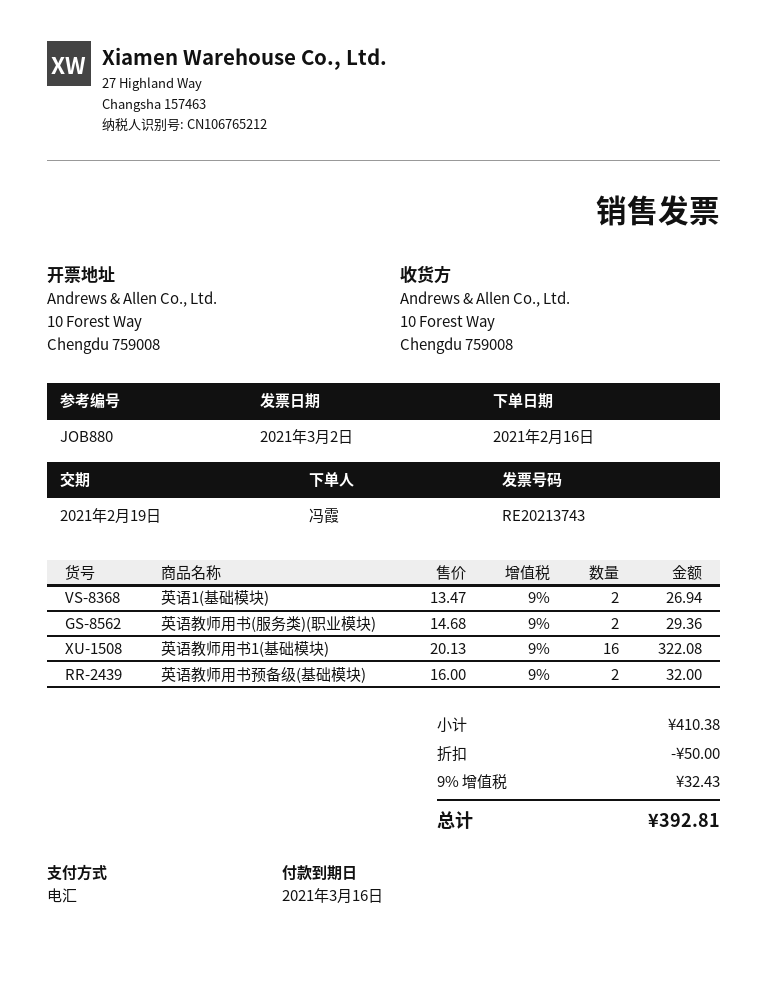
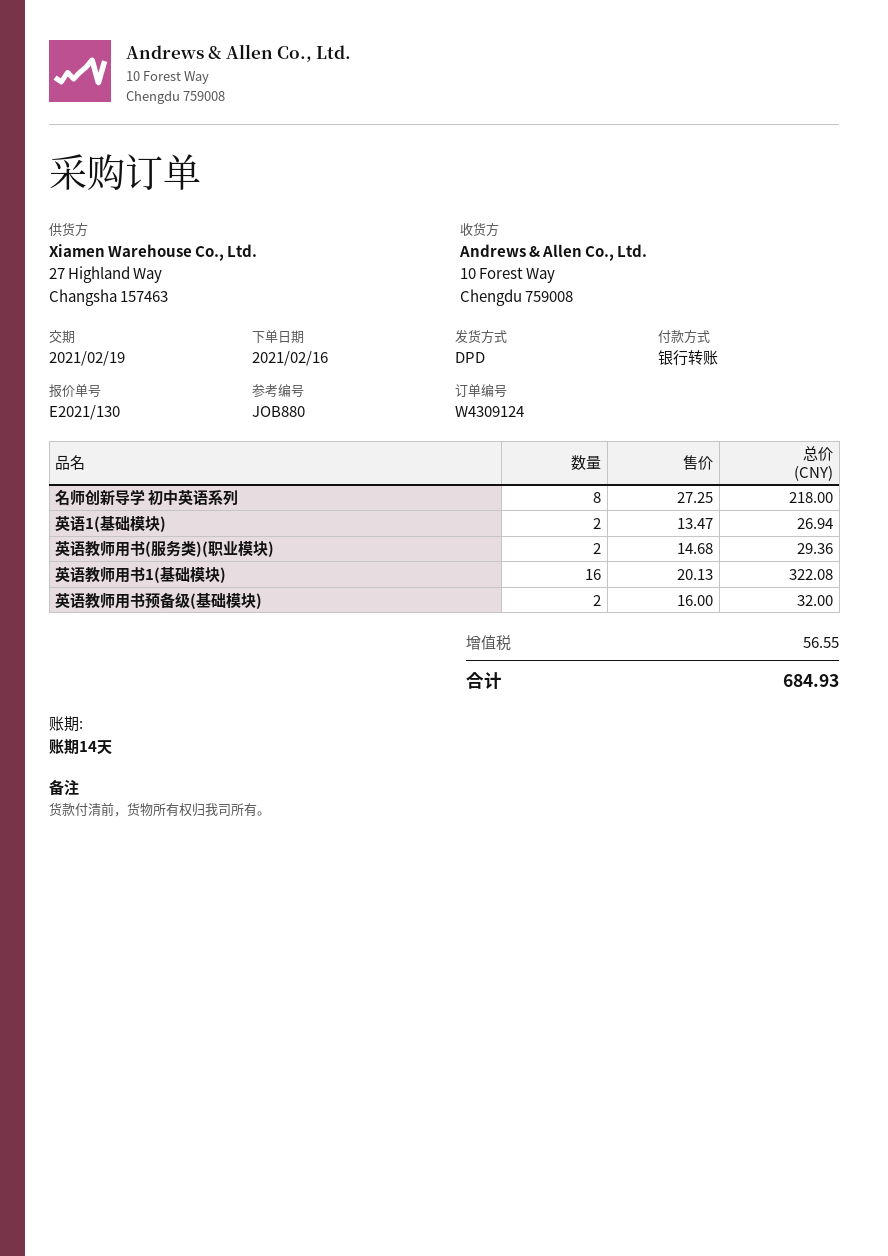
名师创新导学 初中英语系列: none -> 8 x 27.25 = 218.00
discount: 50.00 -> none
tax: 32.43 -> 56.55
total: 392.81 -> 684.93

